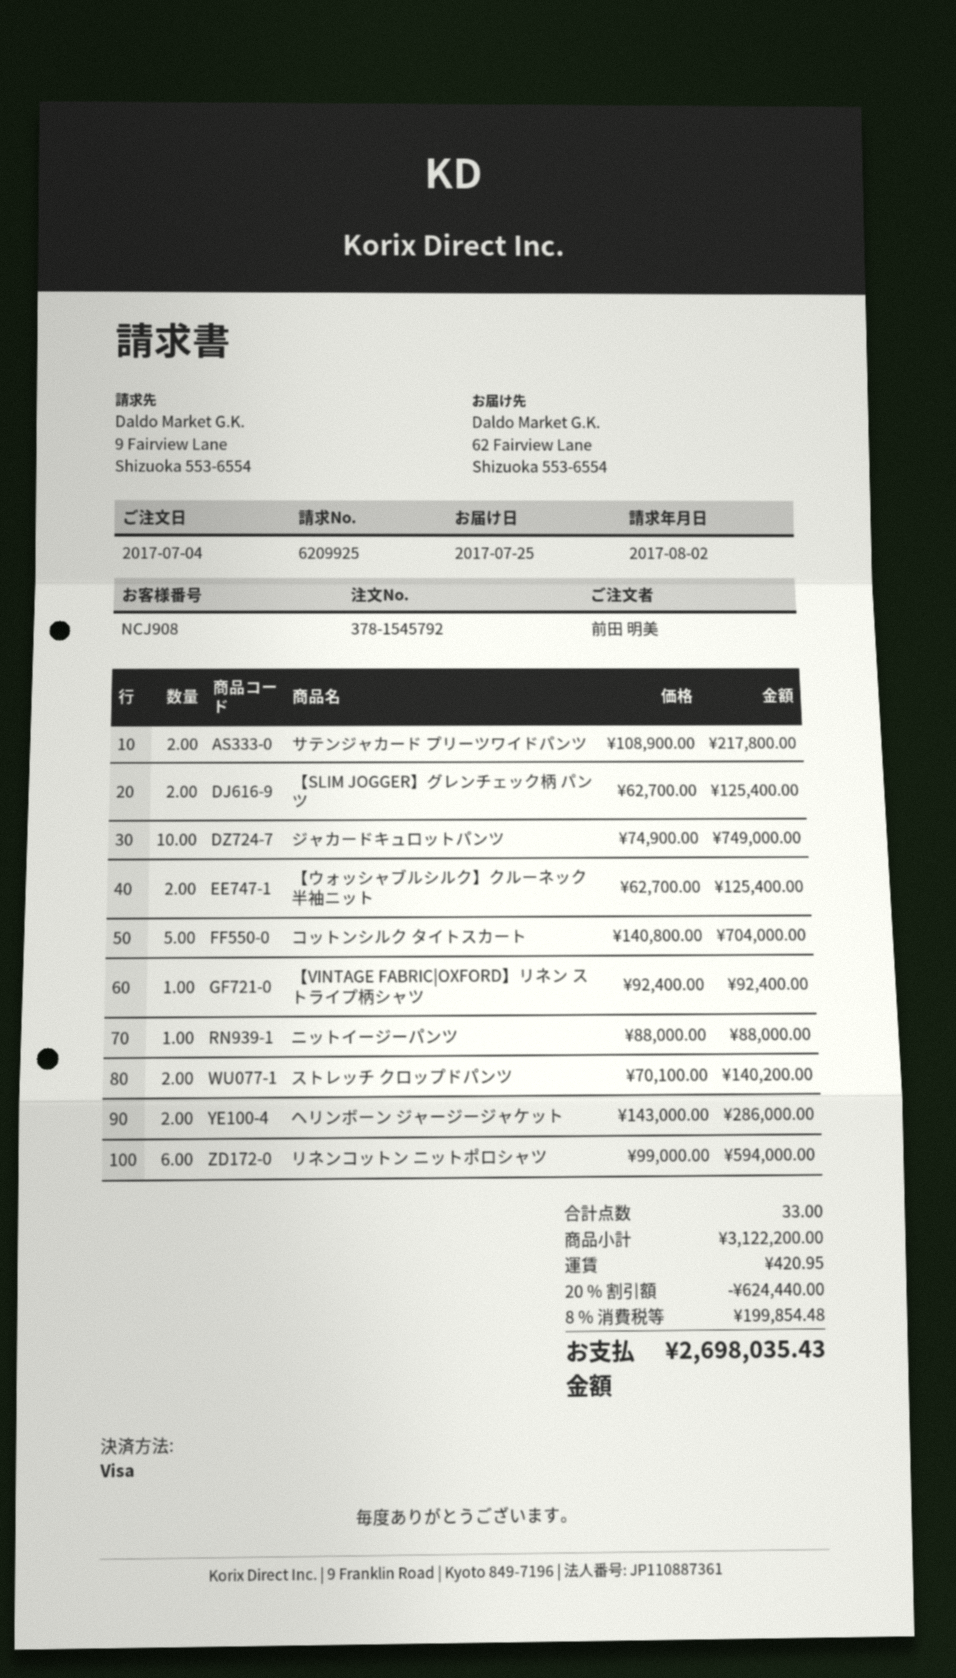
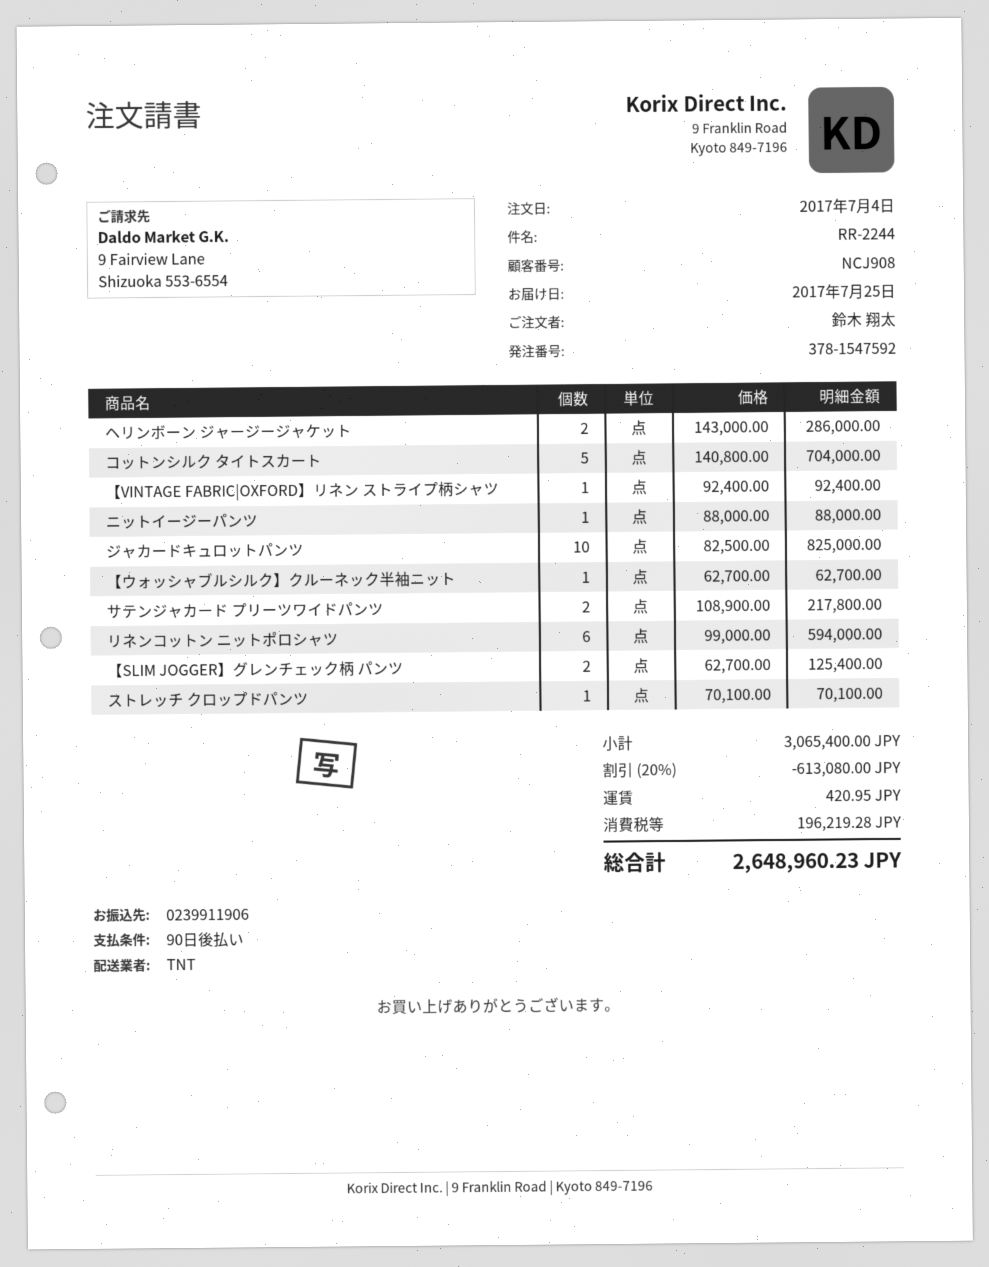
order number: 378-1545792 -> 378-1547592
ordered by: 前田 明美 -> 鈴木 翔太
ジャカードキュロットパンツ: 10 x 74900.00 = 749000.00 -> 10 x 82500.00 = 825000.00
【ウォッシャブルシルク】クルーネック半袖ニット: 2 x 62700.00 = 125400.00 -> 1 x 62700.00 = 62700.00
ストレッチ クロップドパンツ: 2 x 70100.00 = 140200.00 -> 1 x 70100.00 = 70100.00
subtotal: 3122200.00 -> 3065400.00
discount: 20% = 624440.00 -> 20% = 613080.00
tax: 199854.48 -> 196219.28
total: 2698035.43 -> 2648960.23

